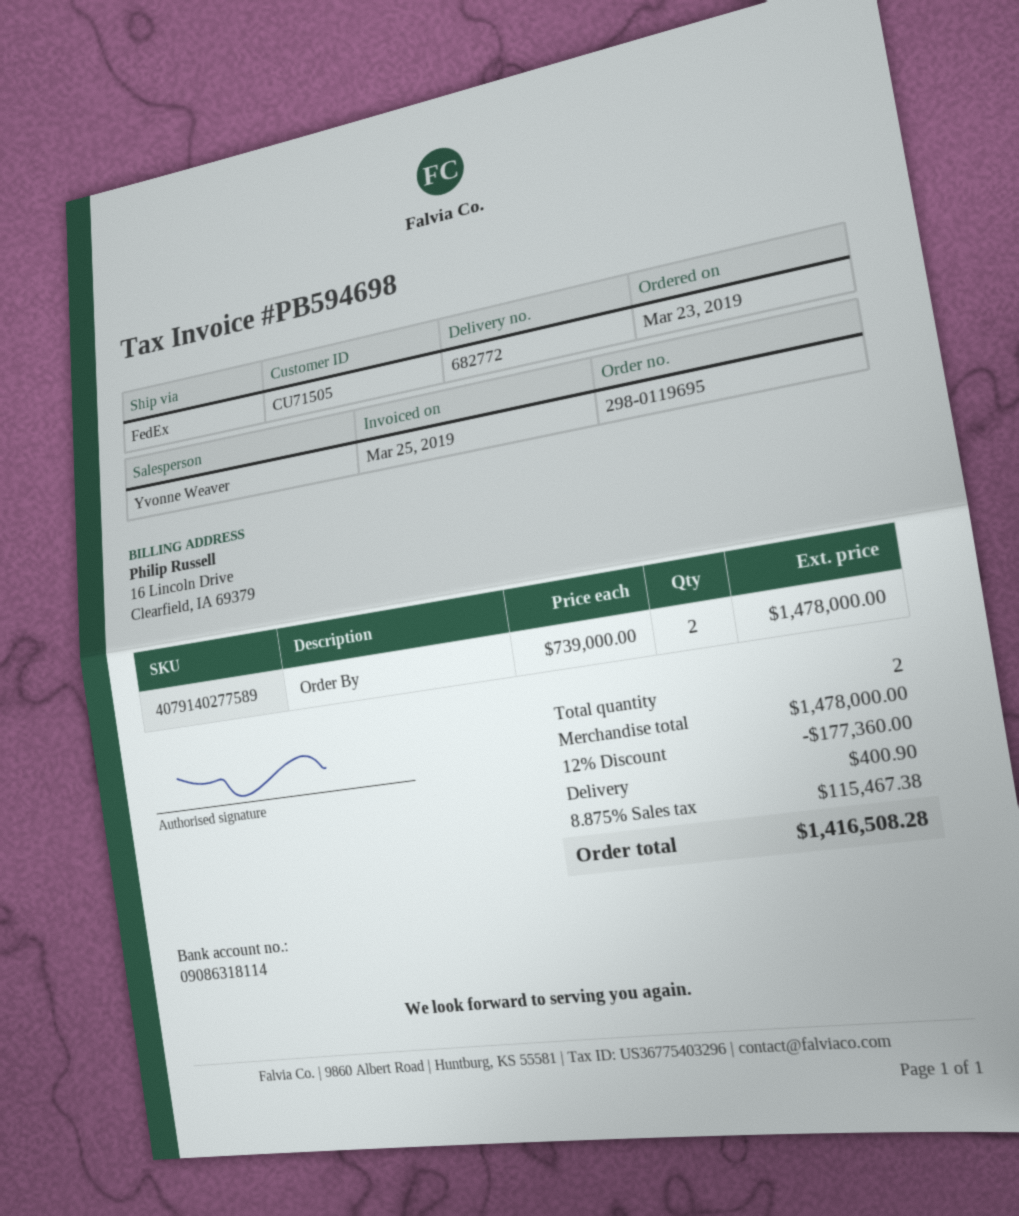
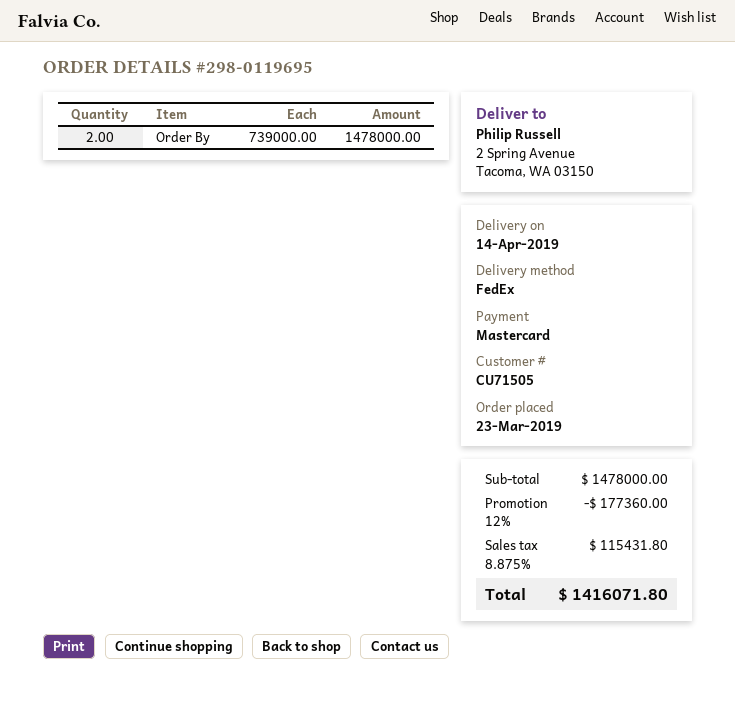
shipping: 400.90 -> none
tax: 8.875% = 115467.38 -> 8.875% = 115431.80
total: 1416508.28 -> 1416071.80

